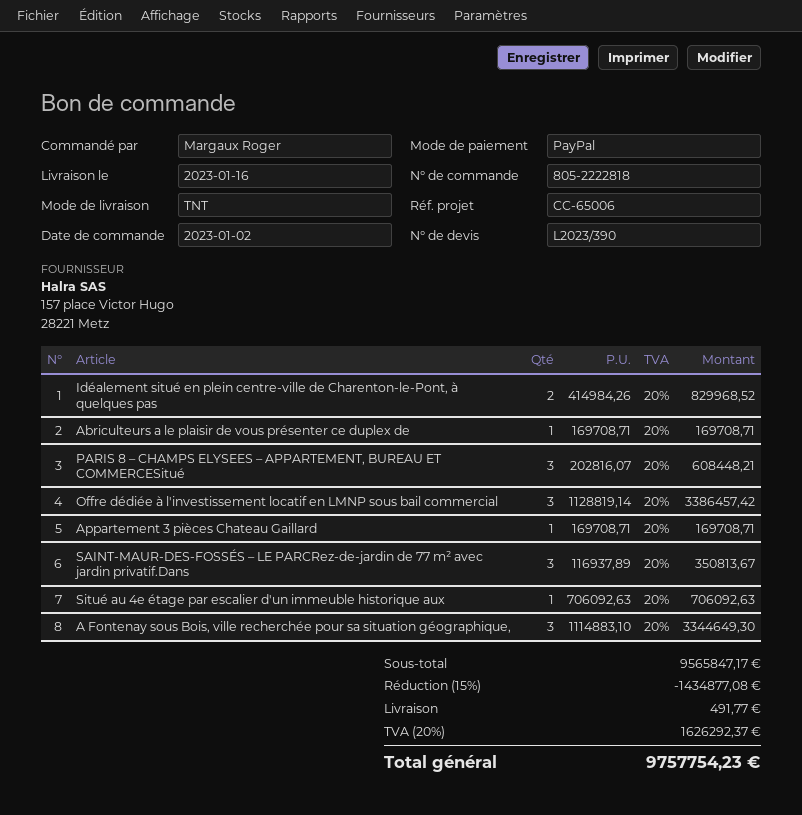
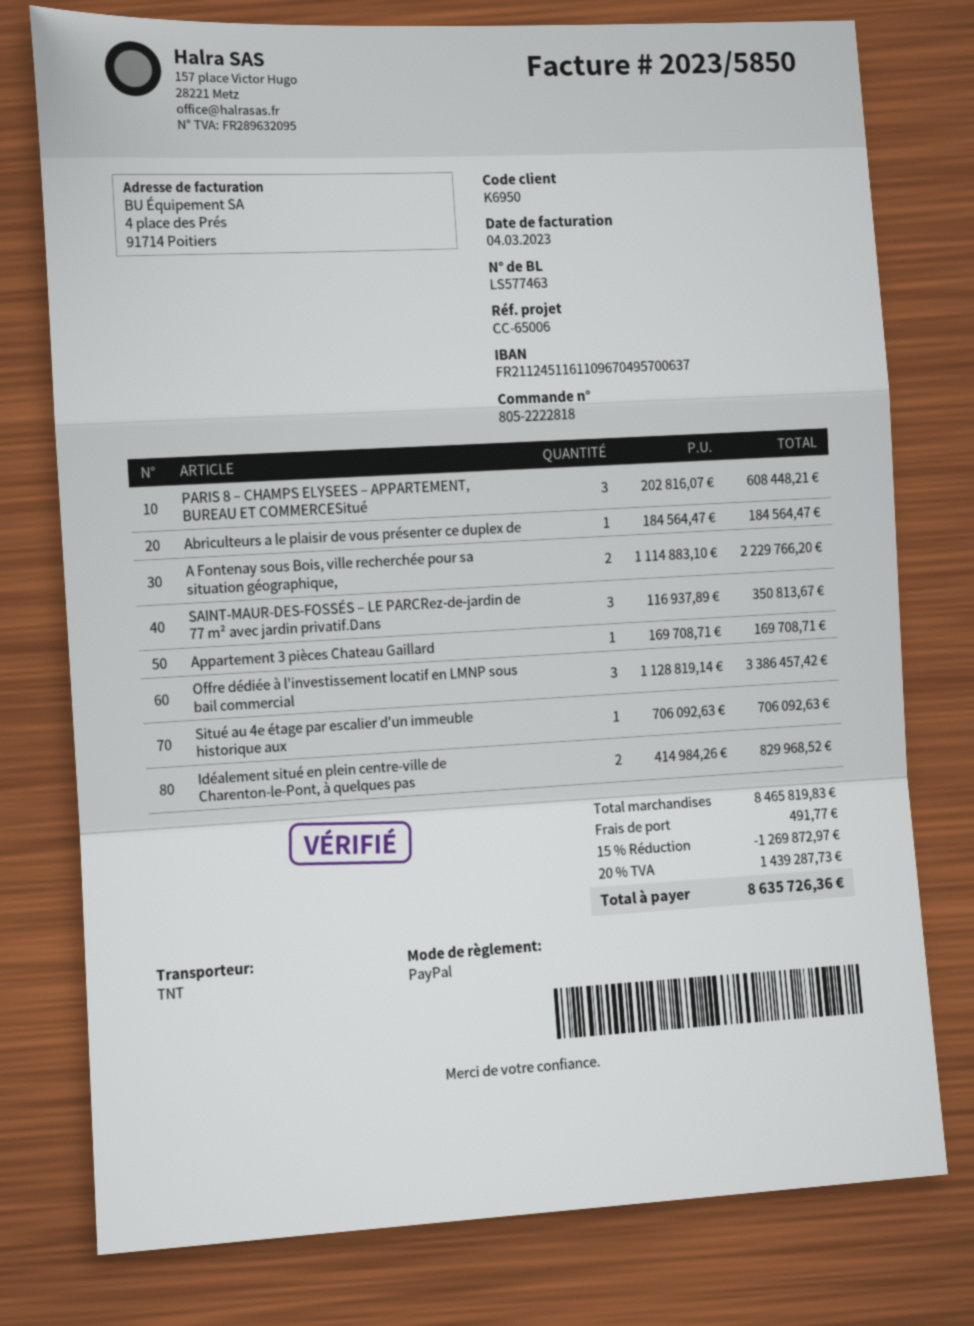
Abriculteurs a le plaisir de vous présenter ce duplex de: 1 x 169708.71 = 169708.71 -> 1 x 184564.47 = 184564.47
A Fontenay sous Bois, ville recherchée pour sa situation géographique,: 3 x 1114883.10 = 3344649.30 -> 2 x 1114883.10 = 2229766.20
subtotal: 9565847.17 -> 8465819.83
discount: 15% = 1434877.08 -> 15% = 1269872.97
tax: 20% = 1626292.37 -> 20% = 1439287.73
total: 9757754.23 -> 8635726.36

